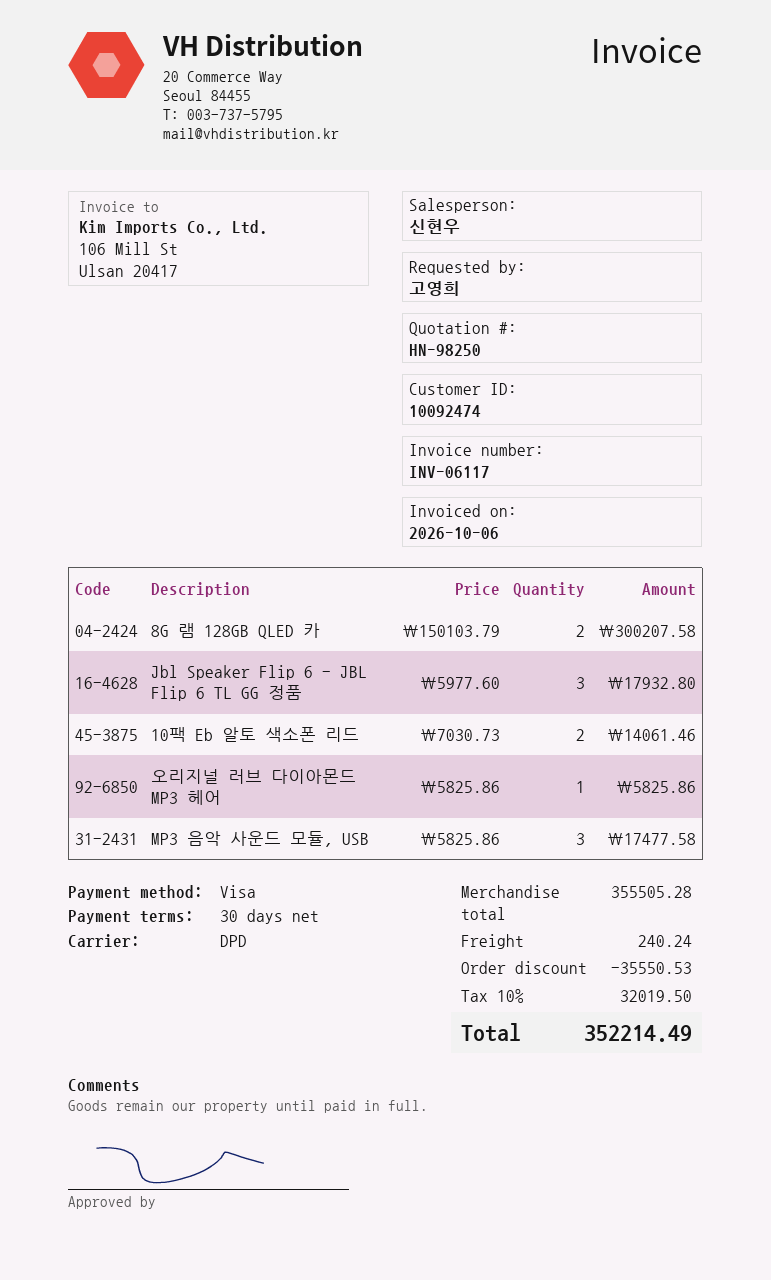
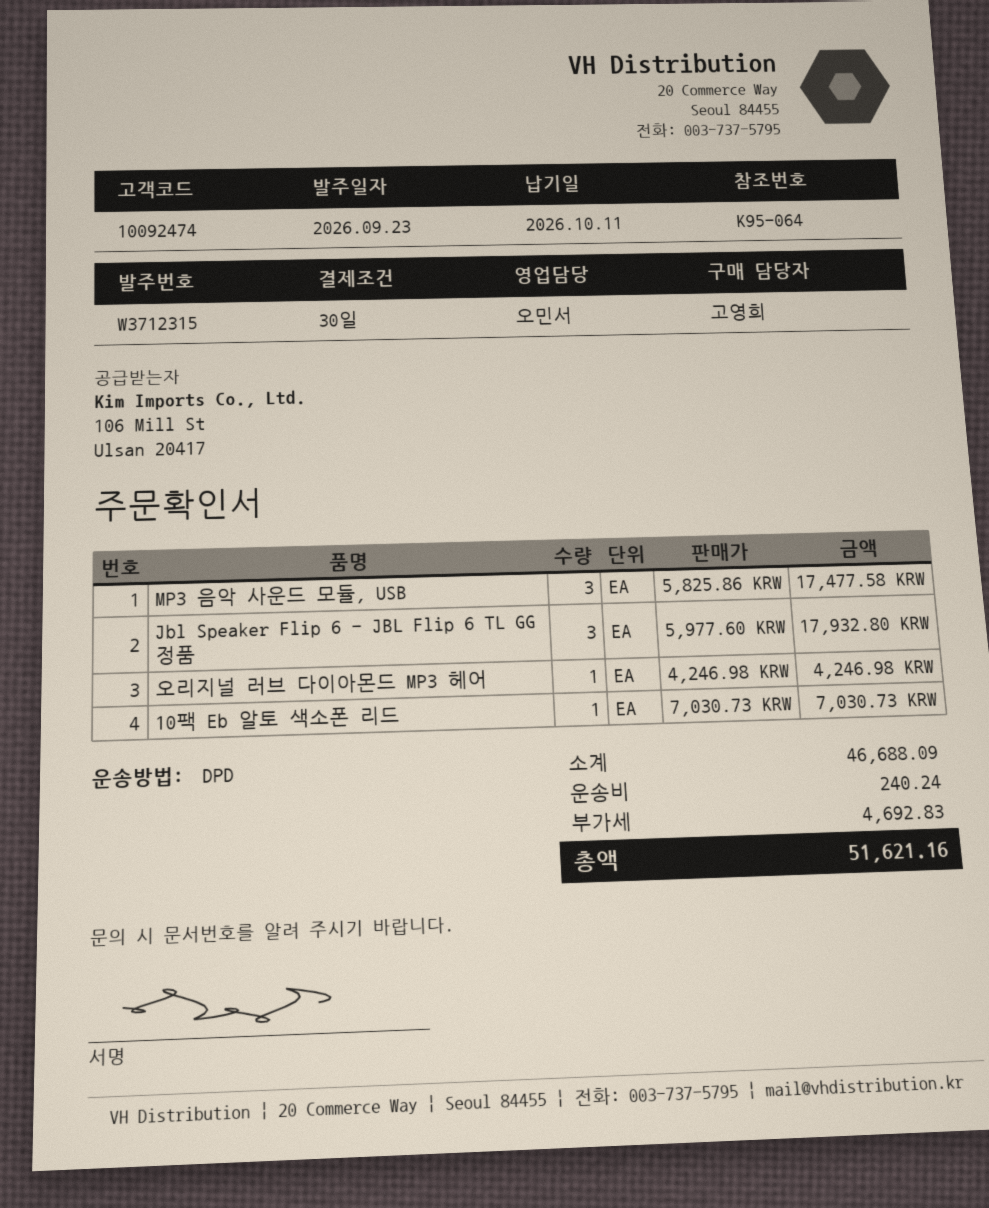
sales rep: 신현우 -> 오민서
8G 램 128GB QLED 카: 2 x 150103.79 = 300207.58 -> none
10팩 Eb 알토 색소폰 리드: 2 x 7030.73 = 14061.46 -> 1 x 7030.73 = 7030.73
오리지널 러브 다이아몬드 MP3 헤어: 1 x 5825.86 = 5825.86 -> 1 x 4246.98 = 4246.98
subtotal: 355505.28 -> 46688.09
discount: 35550.53 -> none
tax: 32019.50 -> 4692.83
total: 352214.49 -> 51621.16

